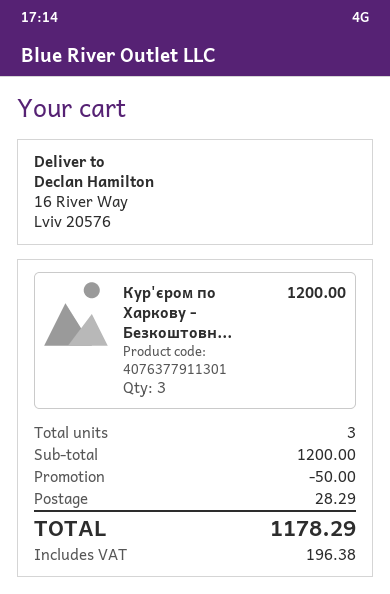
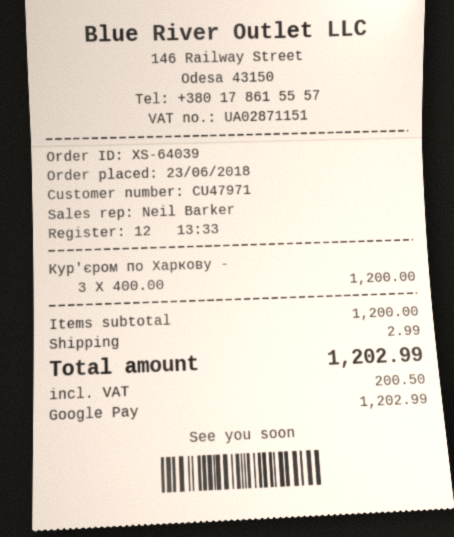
discount: 50.00 -> none
shipping: 28.29 -> 2.99
tax: 196.38 -> 200.50
total: 1178.29 -> 1202.99

